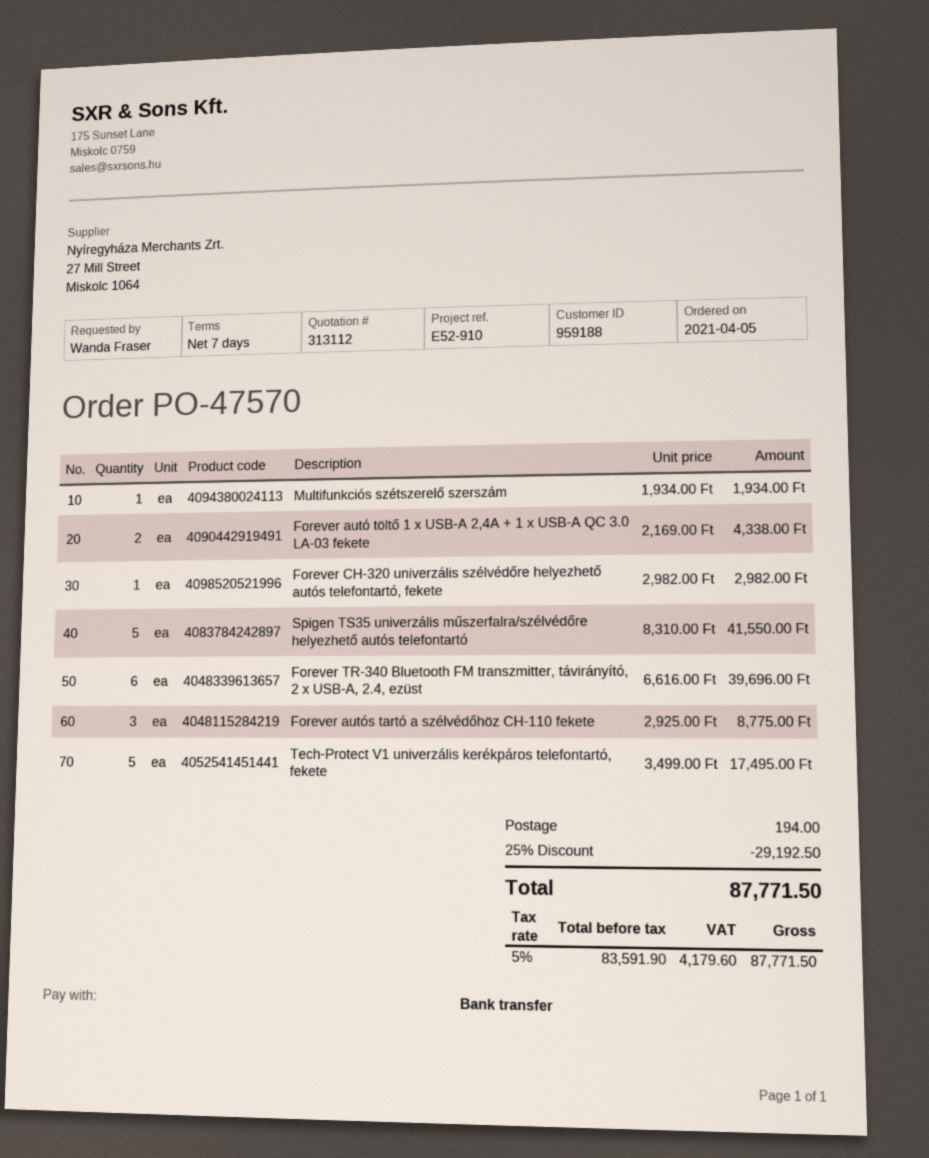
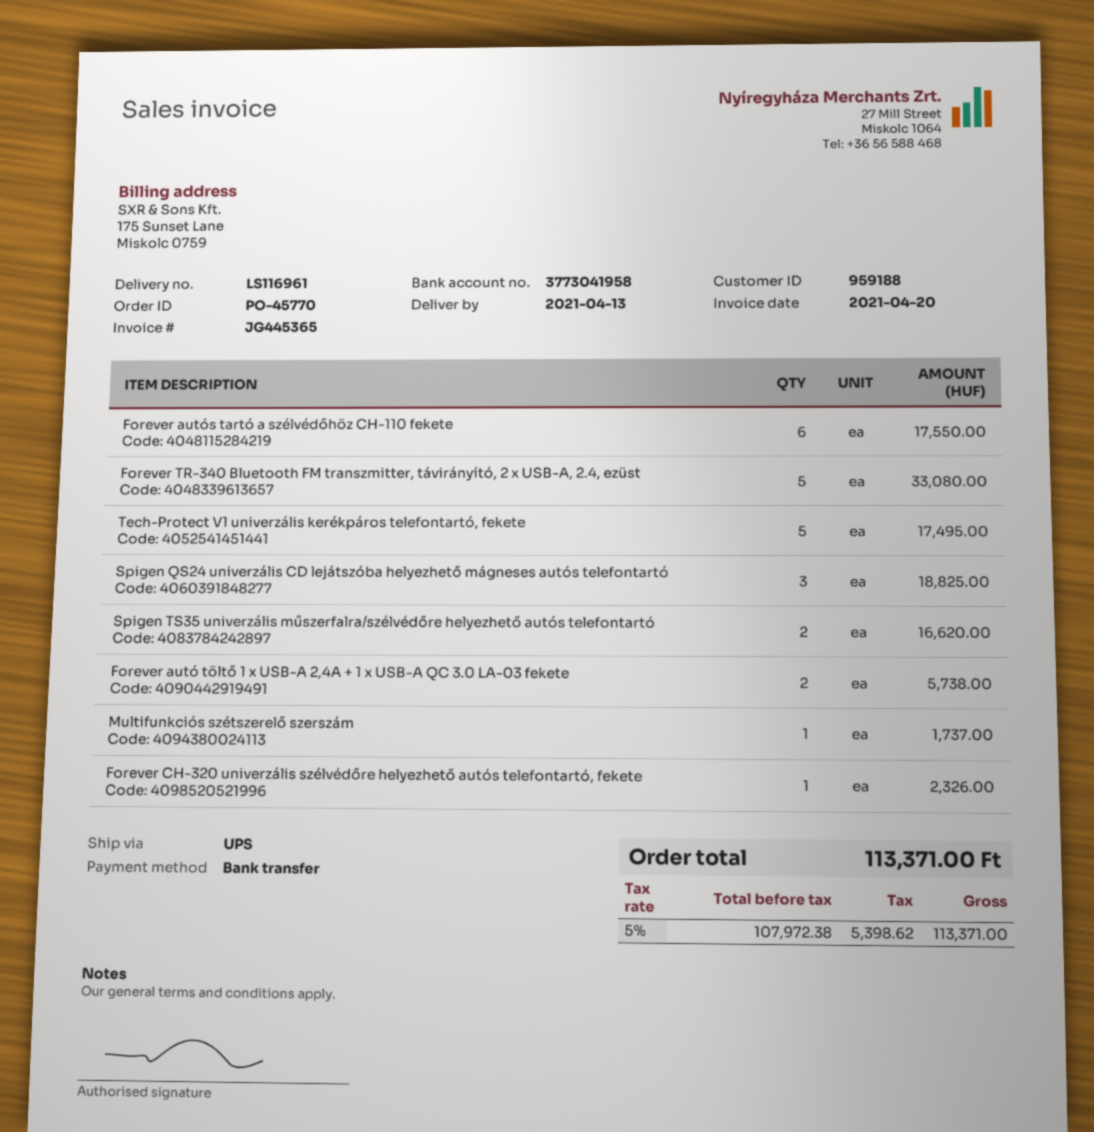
order number: PO-47570 -> PO-45770
Multifunkciós szétszerelő szerszám: 1 for 1934.00 -> 1 for 1737.00
Forever autó töltő 1 x USB-A 2,4A + 1 x USB-A QC 3.0 LA-03 fekete: 2 for 4338.00 -> 2 for 5738.00
Forever CH-320 univerzális szélvédőre helyezhető autós telefontartó, fekete: 1 for 2982.00 -> 1 for 2326.00
Spigen TS35 univerzális műszerfalra/szélvédőre helyezhető autós telefontartó: 5 for 41550.00 -> 2 for 16620.00
Forever TR-340 Bluetooth FM transzmitter, távirányító, 2 x USB-A, 2.4, ezüst: 6 for 39696.00 -> 5 for 33080.00
Forever autós tartó a szélvédőhöz CH-110 fekete: 3 for 8775.00 -> 6 for 17550.00
Spigen QS24 univerzális CD lejátszóba helyezhető mágneses autós telefontartó: none -> 3 for 18825.00
discount: 25% = 29192.50 -> none
shipping: 194.00 -> none
net: 83591.90 -> 107972.38
tax: 5% = 4179.60 -> 5% = 5398.62
total: 87771.50 -> 113371.00

